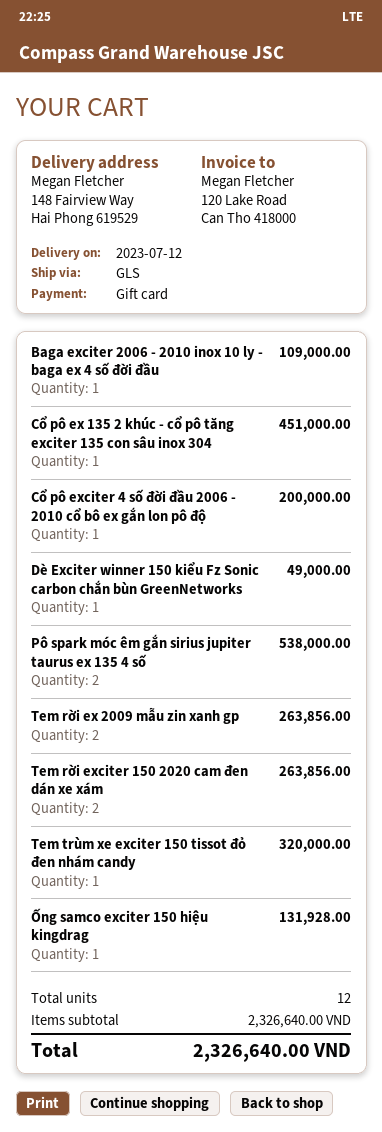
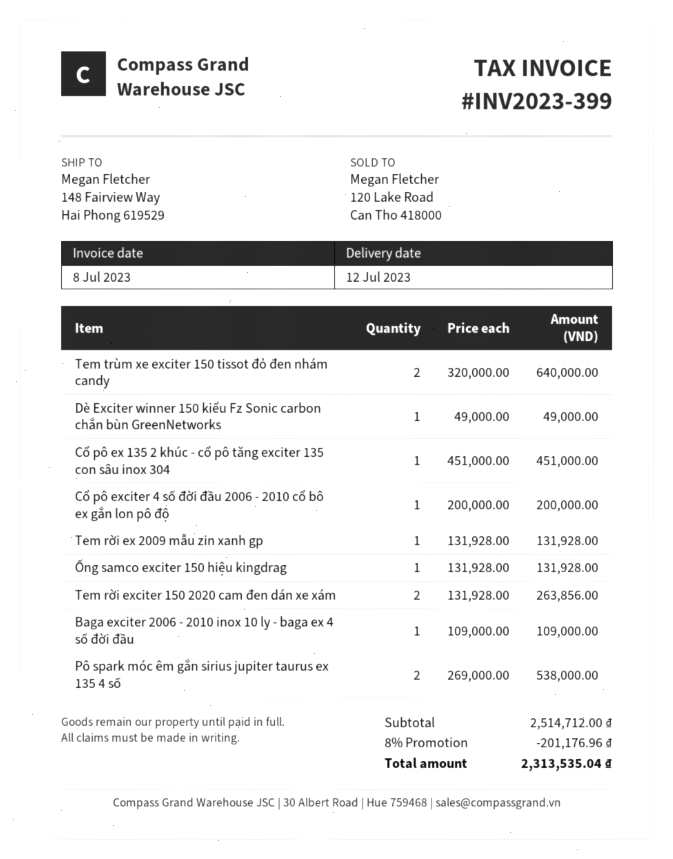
Tem rời ex 2009 mẫu zin xanh gp: 2 for 263856.00 -> 1 for 131928.00
Tem trùm xe exciter 150 tissot đỏ đen nhám candy: 1 for 320000.00 -> 2 for 640000.00
subtotal: 2326640.00 -> 2514712.00
discount: none -> 8% = 201176.96
total: 2326640.00 -> 2313535.04

